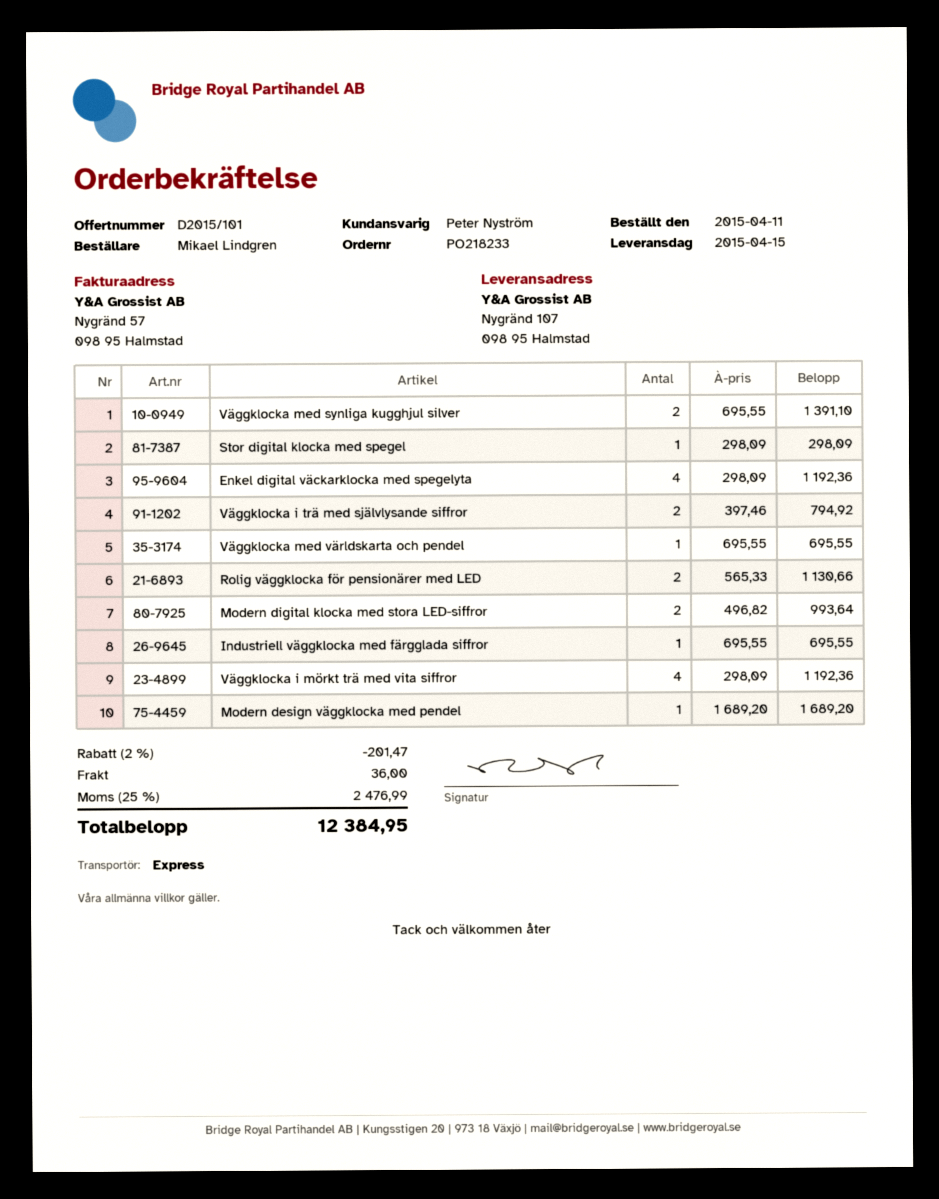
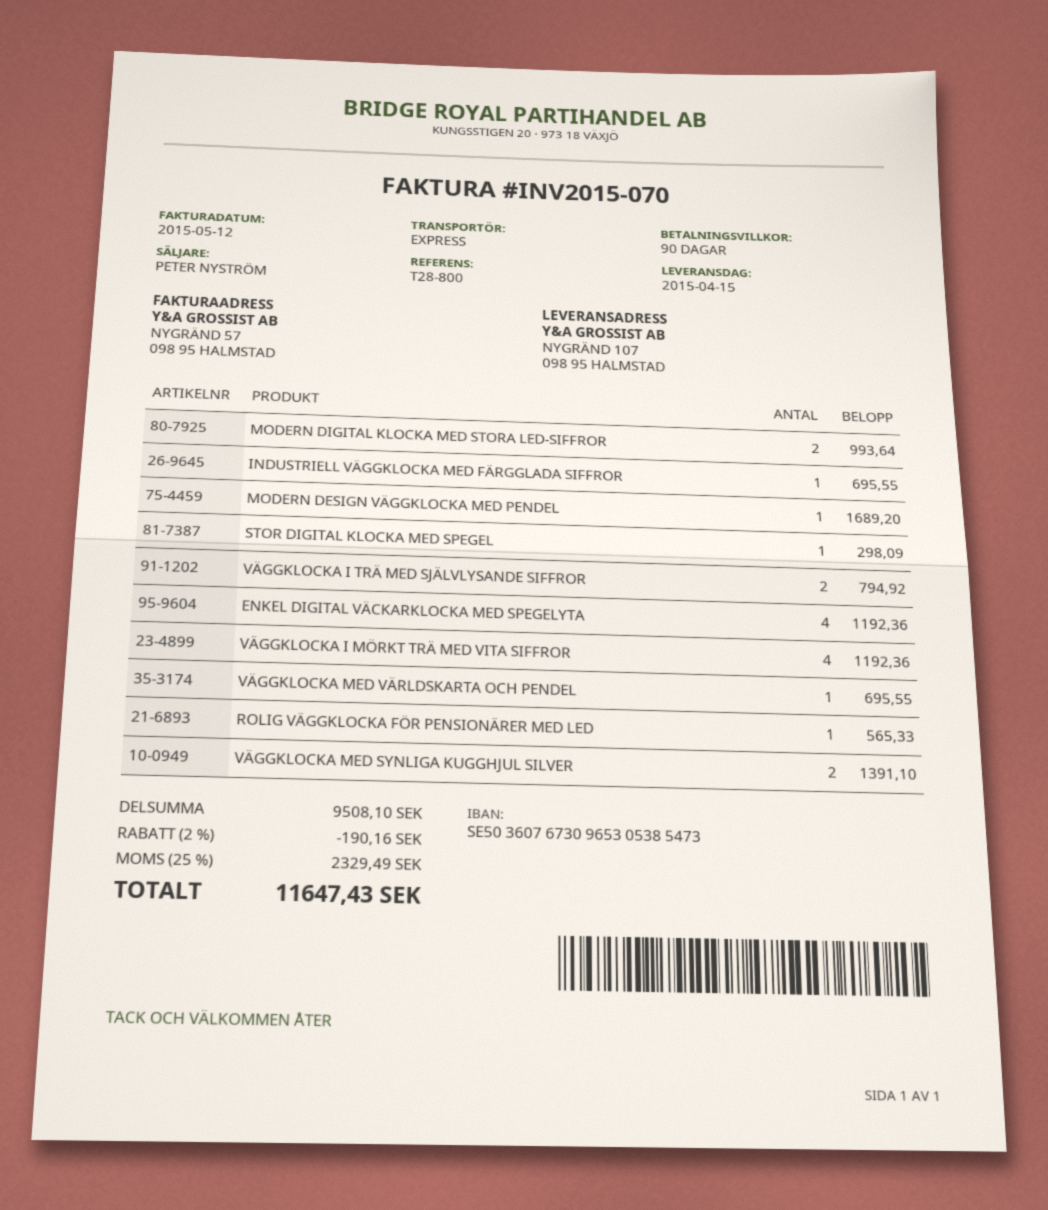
Rolig väggklocka för pensionärer med LED: 2 for 1130.66 -> 1 for 565.33
discount: 2% = 201.47 -> 2% = 190.16
shipping: 36.00 -> none
tax: 25% = 2476.99 -> 25% = 2329.49
total: 12384.95 -> 11647.43

